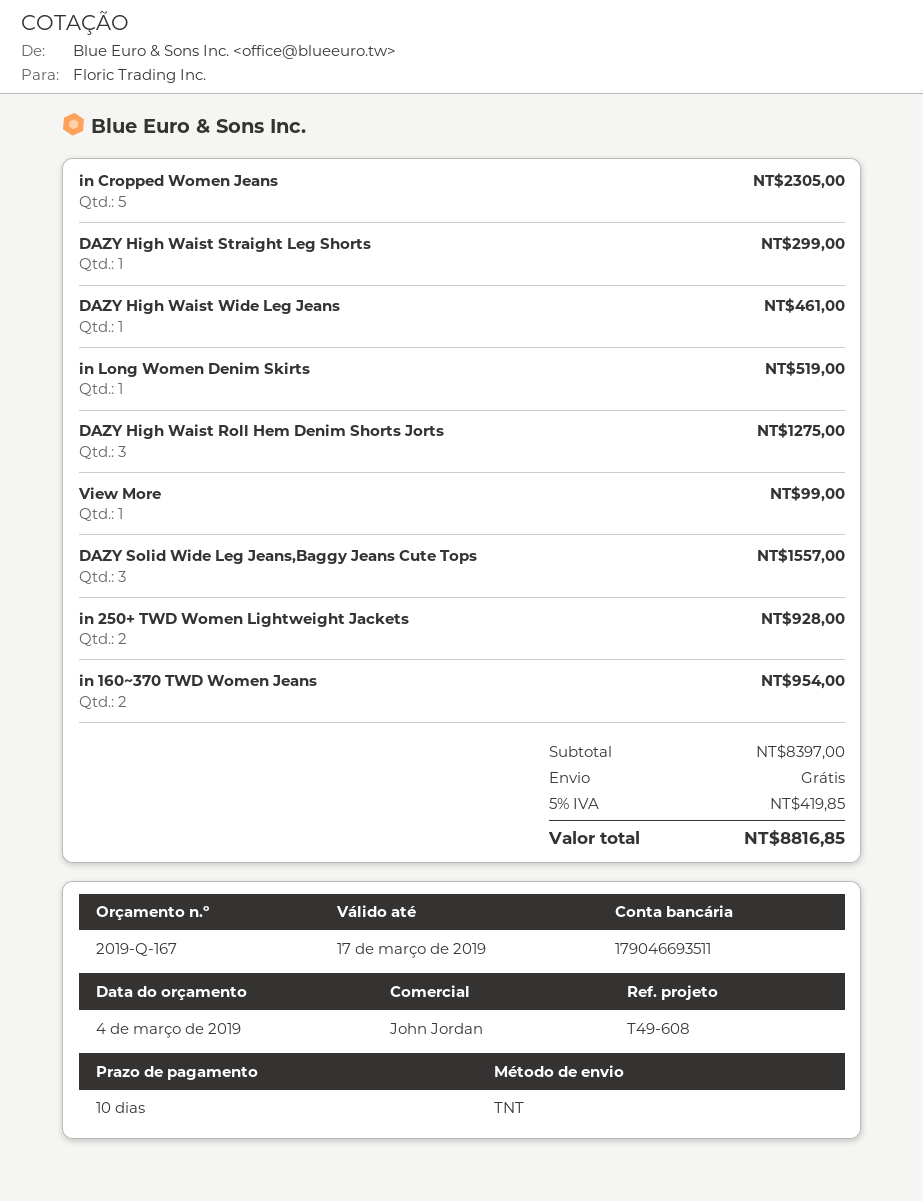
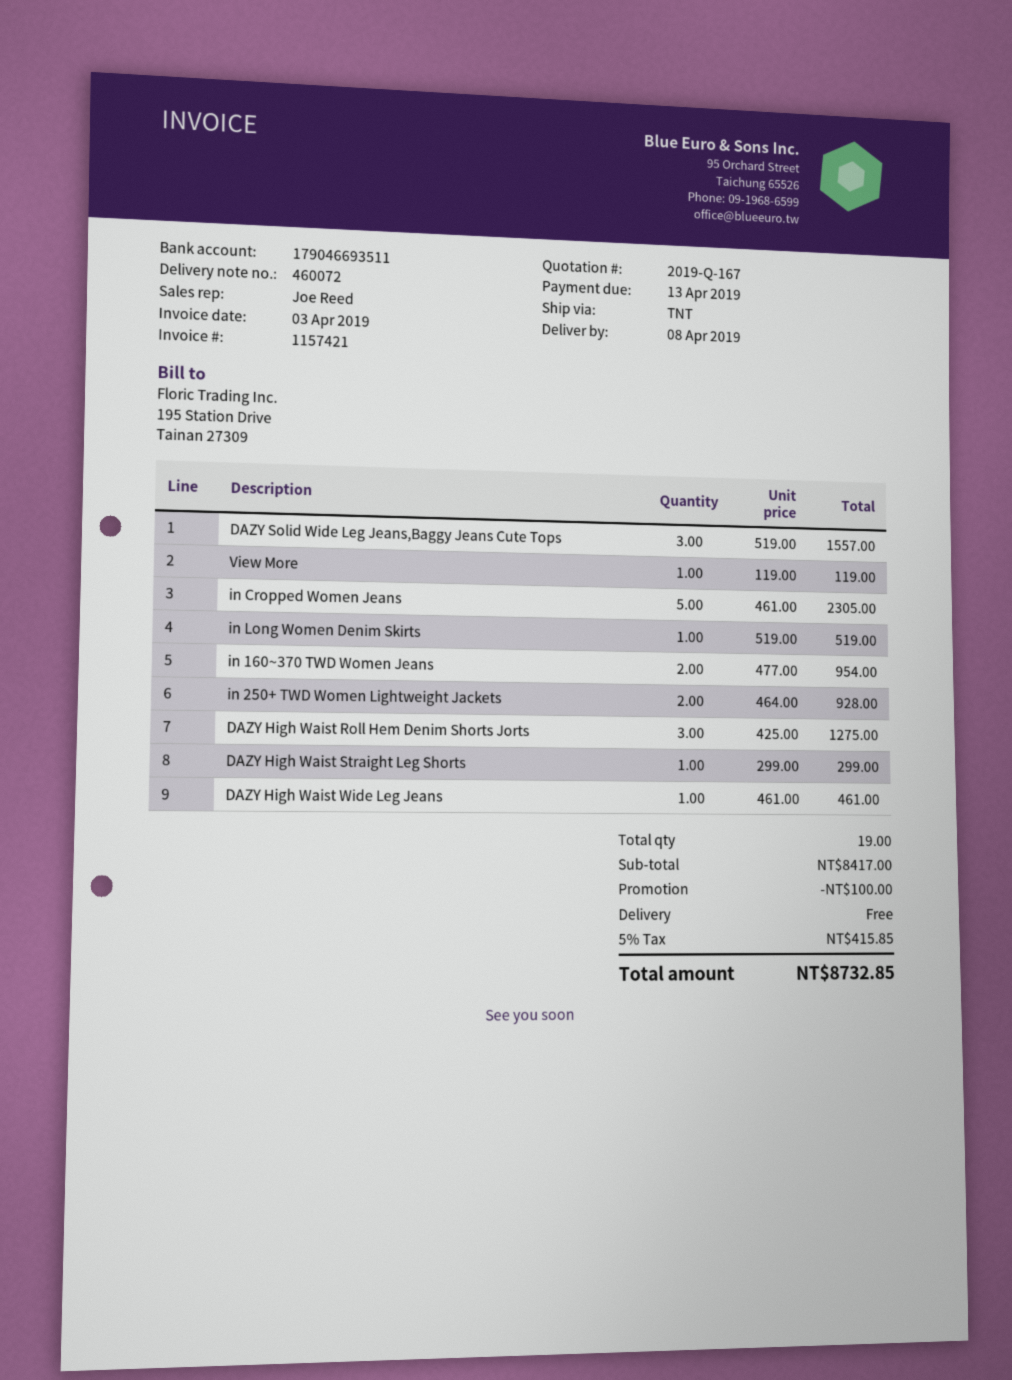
sales rep: John Jordan -> Joe Reed
View More: 1 for 99.00 -> 1 for 119.00
subtotal: 8397.00 -> 8417.00
discount: none -> 100.00
tax: 5% = 419.85 -> 5% = 415.85
total: 8816.85 -> 8732.85

